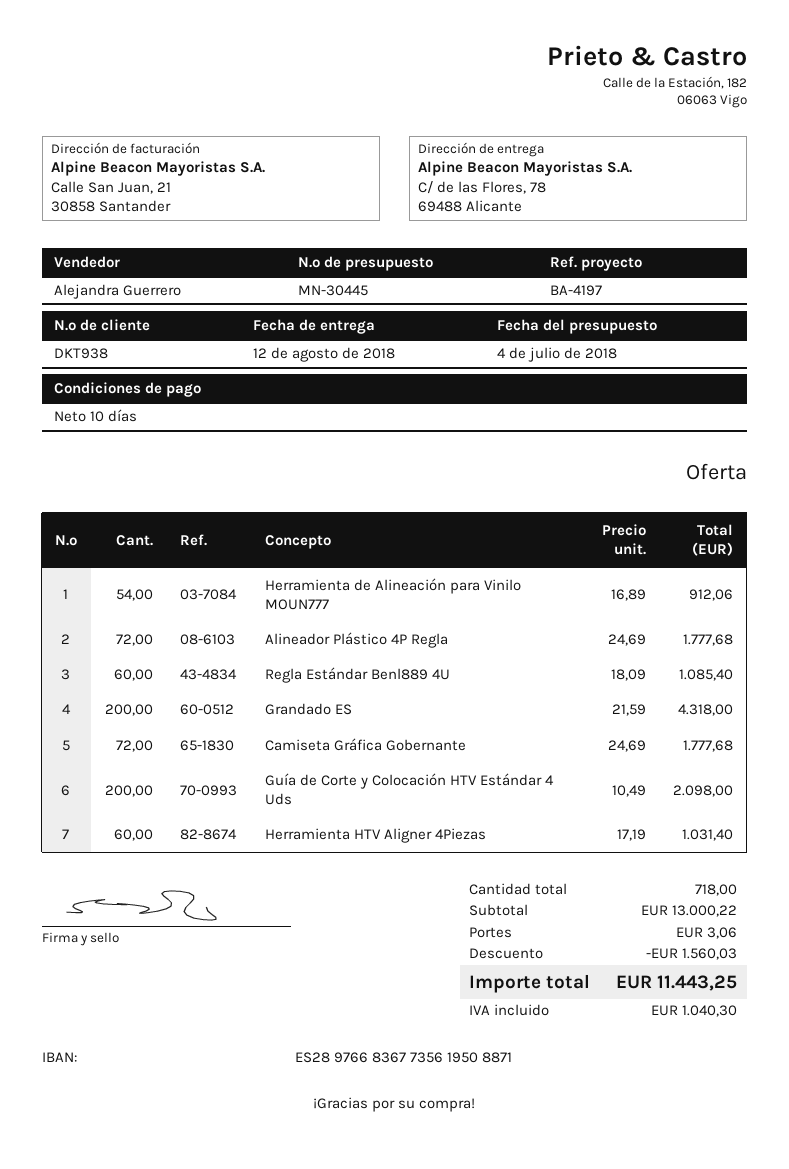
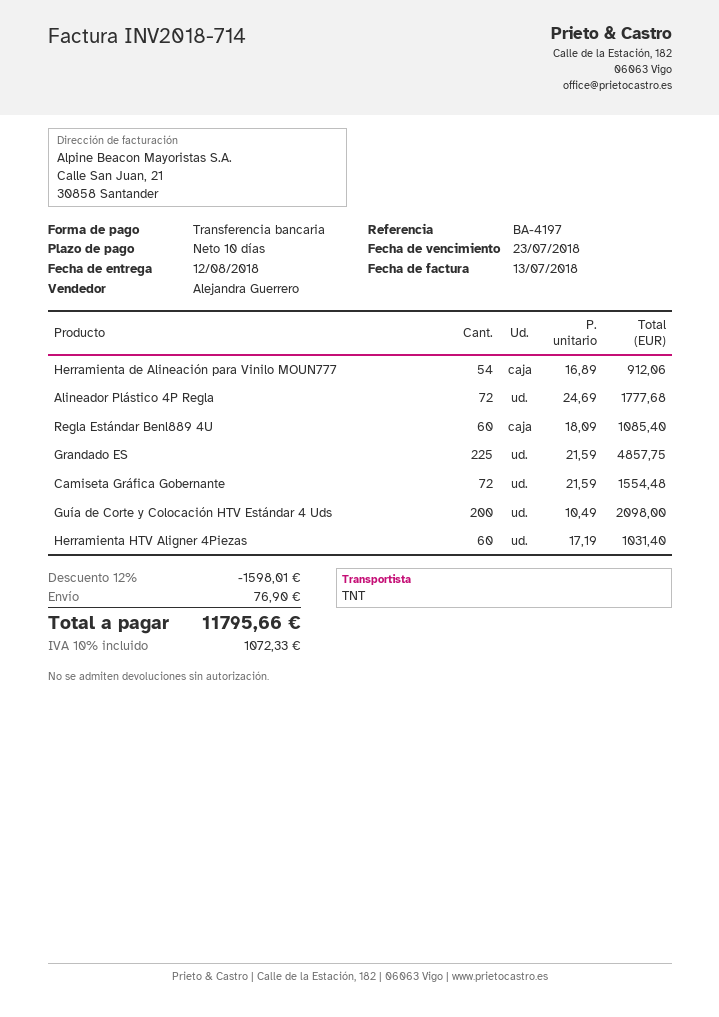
Grandado ES: 200 x 21.59 = 4318.00 -> 225 x 21.59 = 4857.75
Camiseta Gráfica Gobernante: 72 x 24.69 = 1777.68 -> 72 x 21.59 = 1554.48
discount: 1560.03 -> 1598.01
shipping: 3.06 -> 76.90
tax: 1040.30 -> 1072.33
total: 11443.25 -> 11795.66

